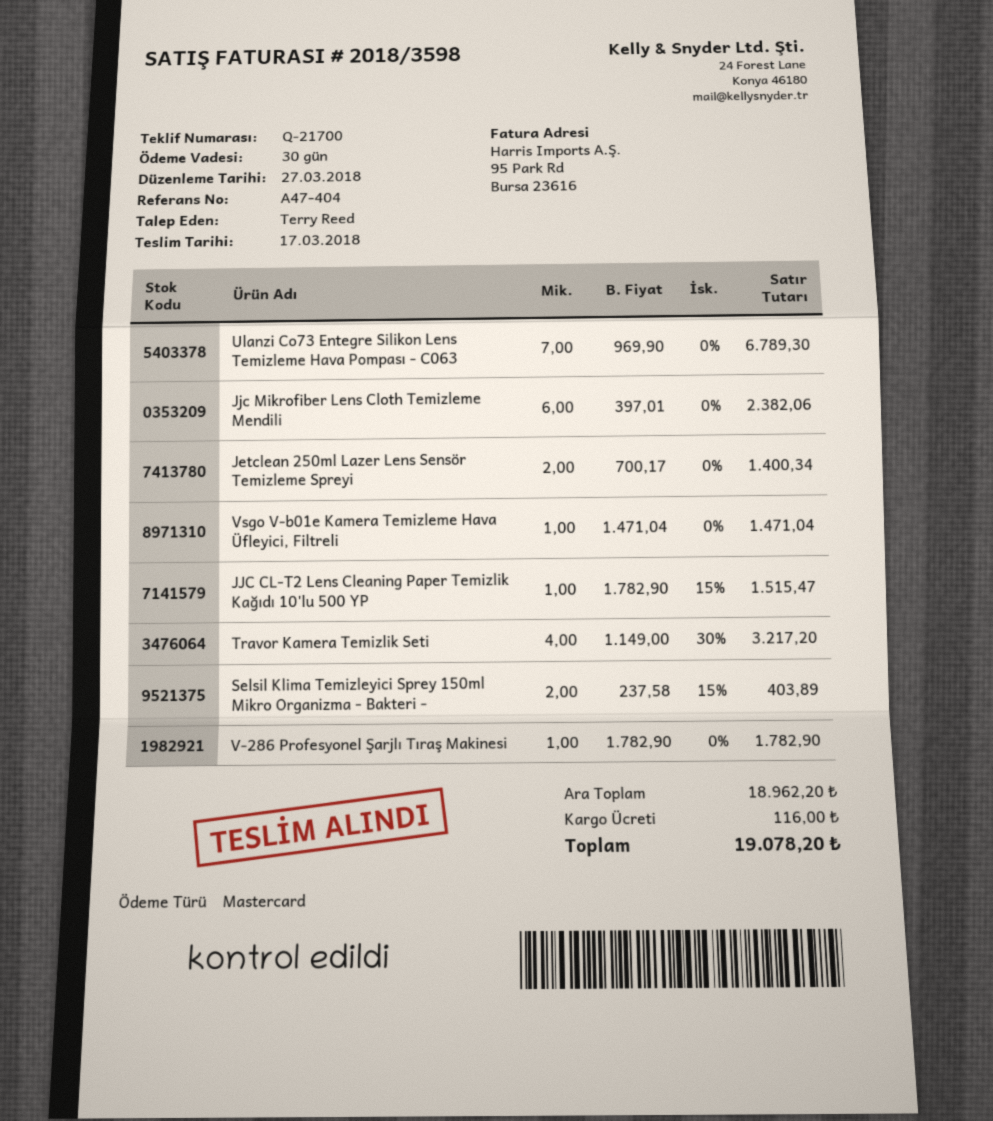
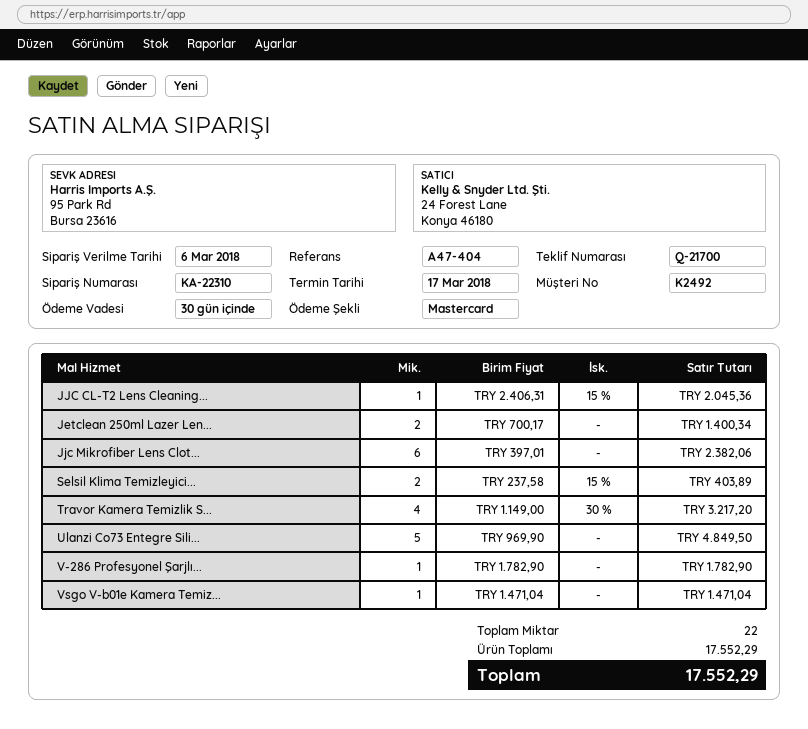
Ulanzi Co73 Entegre Silikon Lens Temizleme Hava Pompası - C063: 7 x 969.90 = 6789.30 -> 5 x 969.90 = 4849.50
JJC CL-T2 Lens Cleaning Paper Temizlik Kağıdı 10'lu 500 YP: 1 x 1782.90 - 15% = 1515.47 -> 1 x 2406.31 - 15% = 2045.36
subtotal: 18962.20 -> 17552.29
shipping: 116.00 -> none
total: 19078.20 -> 17552.29

